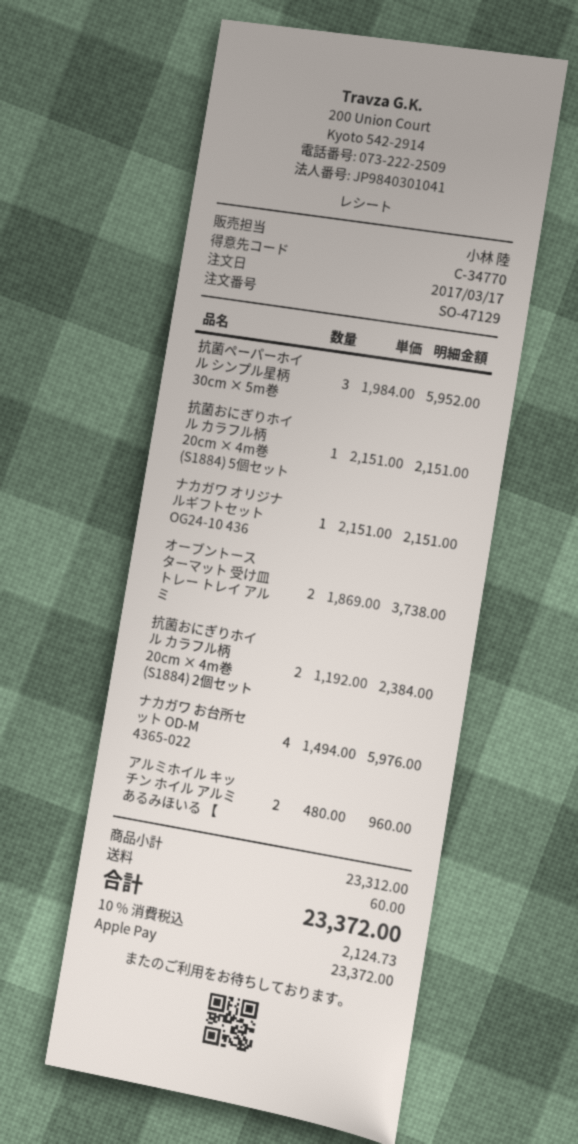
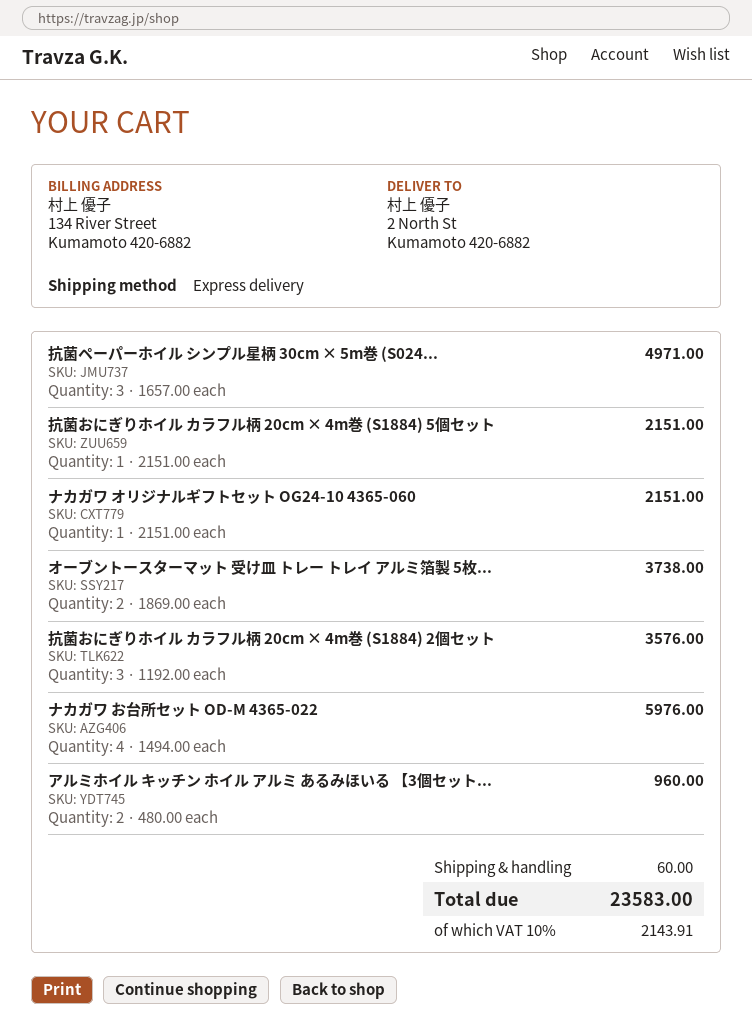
抗菌ペーパーホイル シンプル星柄 30cm × 5m巻: 3 x 1984.00 = 5952.00 -> 3 x 1657.00 = 4971.00
抗菌おにぎりホイル カラフル柄 20cm × 4m巻 (S1884) 2個セット: 2 x 1192.00 = 2384.00 -> 3 x 1192.00 = 3576.00
tax: 10% = 2124.73 -> 10% = 2143.91
total: 23372.00 -> 23583.00

